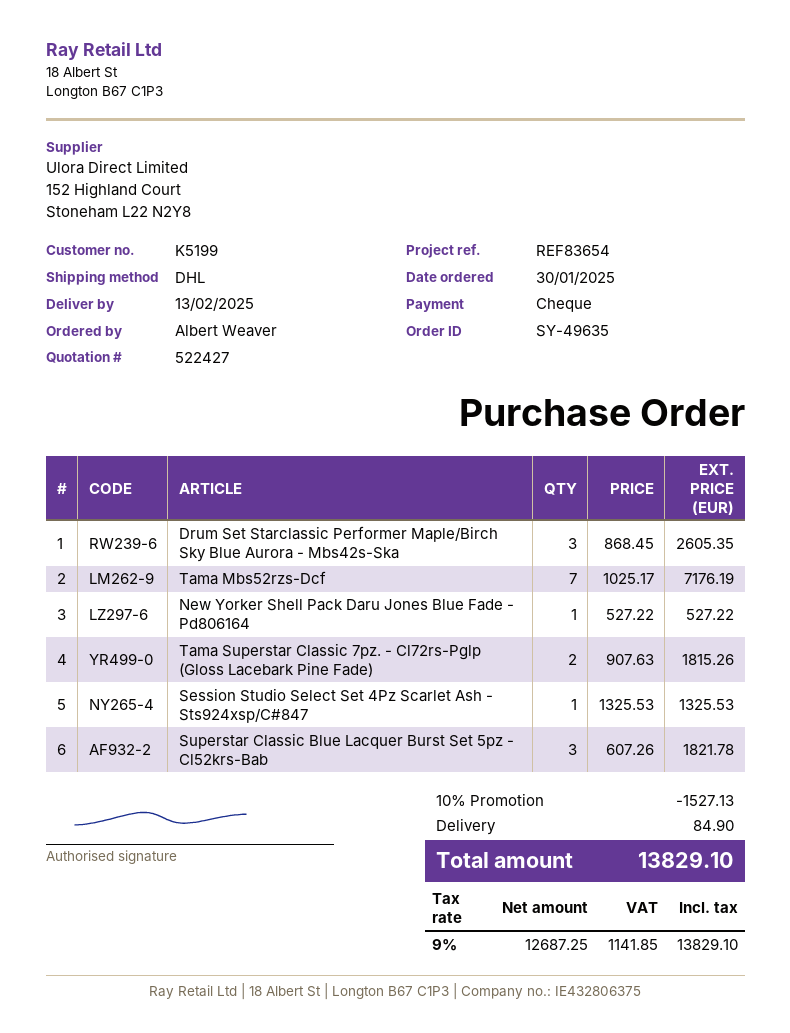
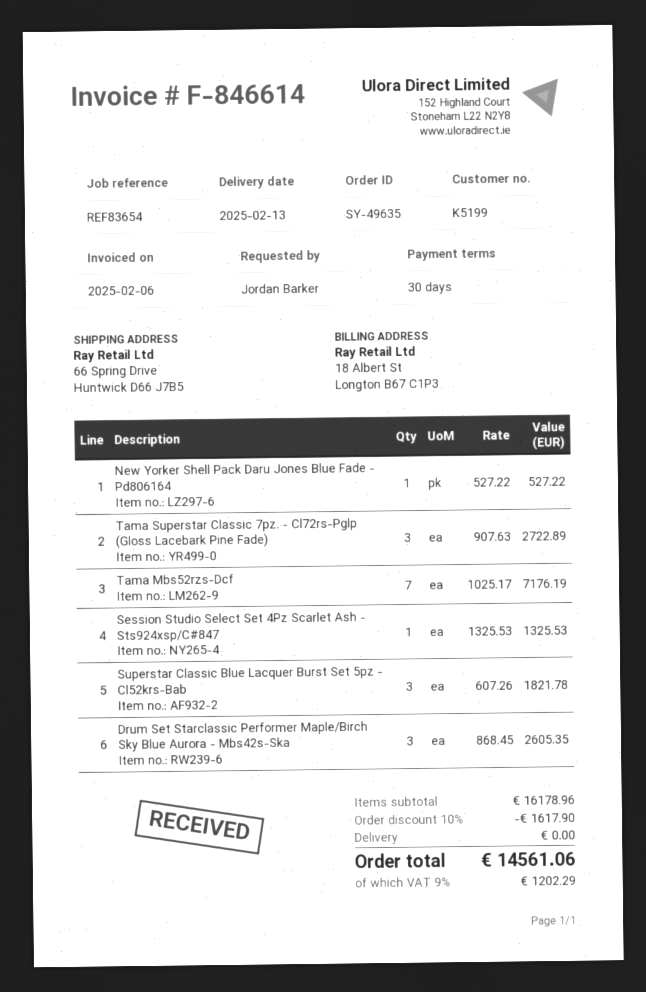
ordered by: Albert Weaver -> Jordan Barker
Tama Superstar Classic 7pz. - Cl72rs-Pglp (Gloss Lacebark Pine Fade): 2 x 907.63 = 1815.26 -> 3 x 907.63 = 2722.89
discount: 10% = 1527.13 -> 10% = 1617.90
shipping: 84.90 -> 0.00
tax: 9% = 1141.85 -> 9% = 1202.29
total: 13829.10 -> 14561.06

